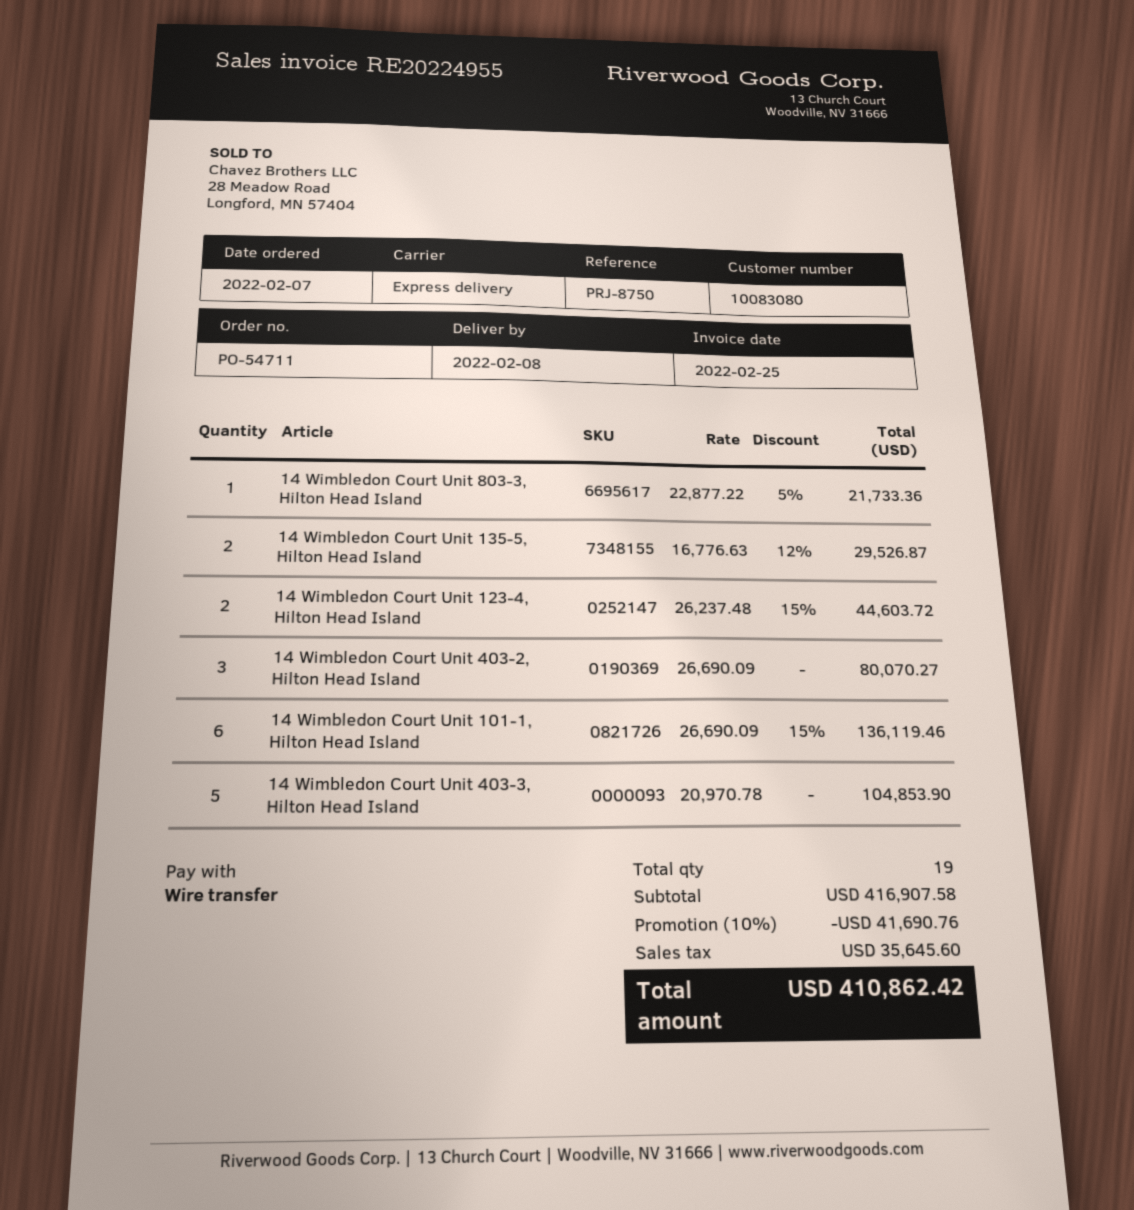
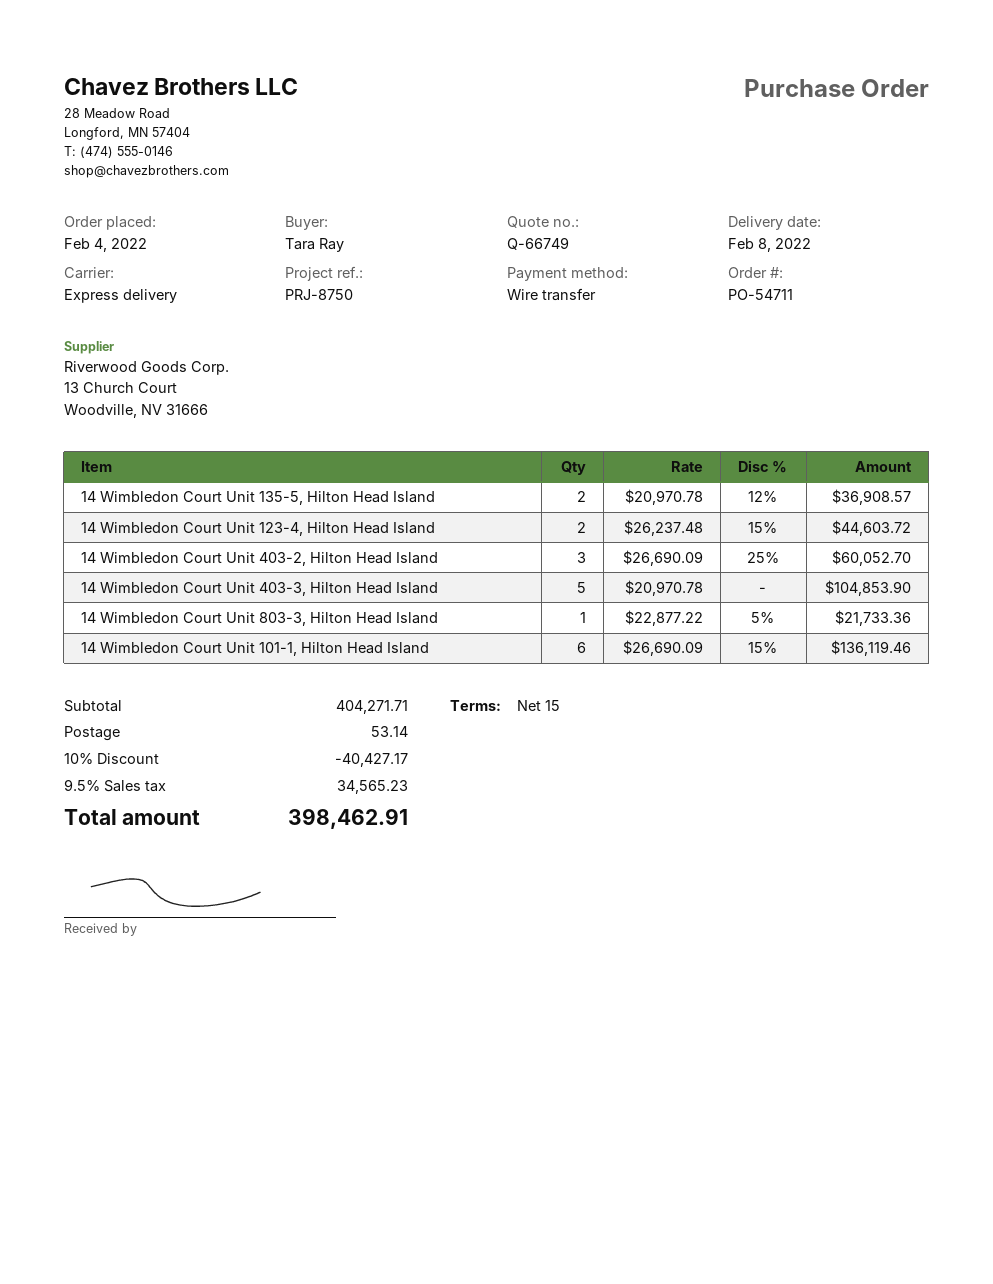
order date: 2022-02-07 -> 2022-02-04
14 Wimbledon Court Unit 135-5, Hilton Head Island: 2 x 16776.63 - 12% = 29526.87 -> 2 x 20970.78 - 12% = 36908.57
14 Wimbledon Court Unit 403-2, Hilton Head Island: 3 x 26690.09 = 80070.27 -> 3 x 26690.09 - 25% = 60052.70
subtotal: 416907.58 -> 404271.71
discount: 10% = 41690.76 -> 10% = 40427.17
shipping: none -> 53.14
tax: 35645.60 -> 34565.23
total: 410862.42 -> 398462.91

